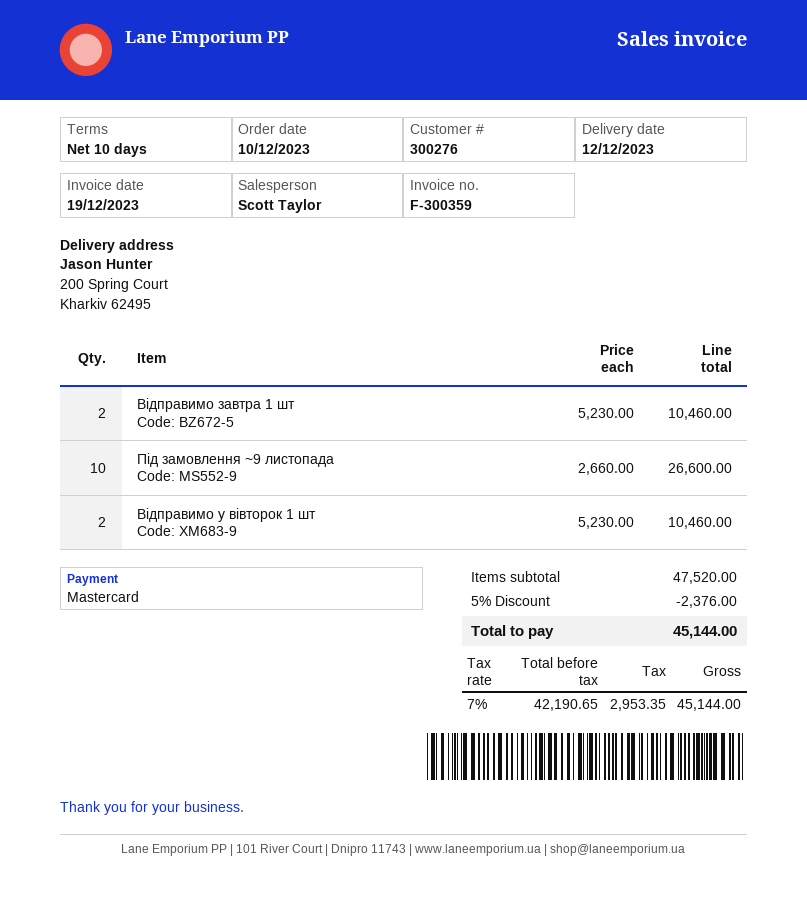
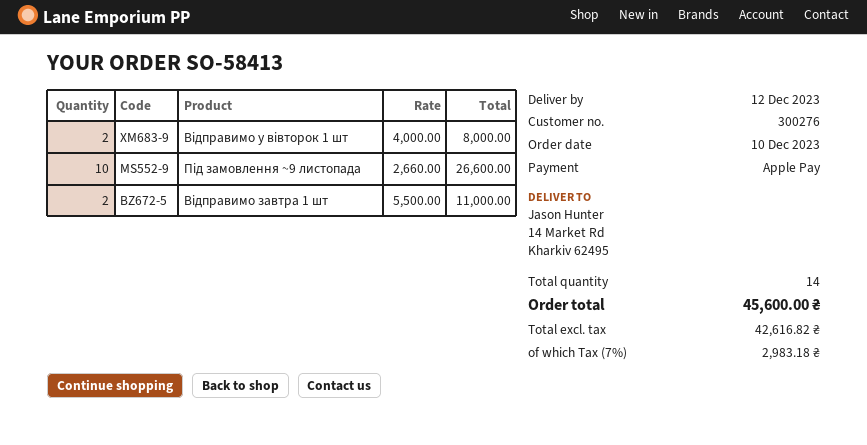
payment method: Mastercard -> Apple Pay
ship to: 200 Spring Court, Kharkiv 62495 -> 14 Market Rd, Kharkiv 62495
Відправимо завтра 1 шт: 2 x 5230.00 = 10460.00 -> 2 x 5500.00 = 11000.00
Відправимо у вівторок 1 шт: 2 x 5230.00 = 10460.00 -> 2 x 4000.00 = 8000.00
discount: 5% = 2376.00 -> none
net: 42190.65 -> 42616.82
tax: 7% = 2953.35 -> 7% = 2983.18
total: 45144.00 -> 45600.00

